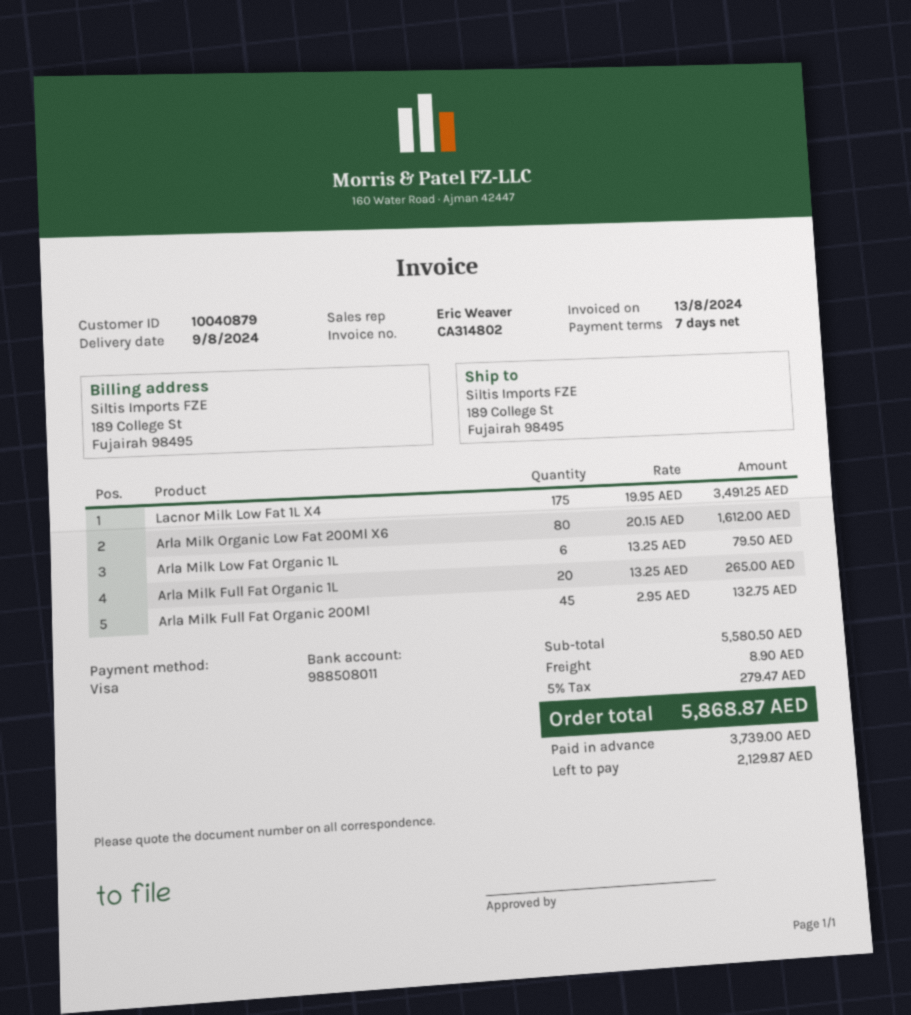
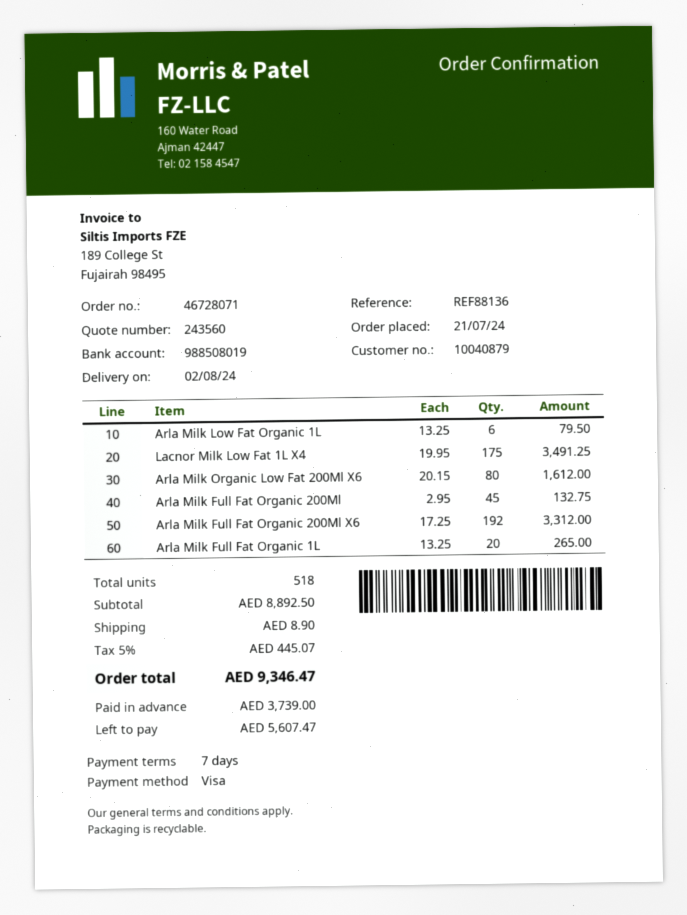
delivery date: 2024-08-09 -> 2024-08-02
bank account: 988508011 -> 988508019
Arla Milk Full Fat Organic 200Ml X6: none -> 192 x 17.25 = 3312.00
subtotal: 5580.50 -> 8892.50
tax: 5% = 279.47 -> 5% = 445.07
total: 5868.87 -> 9346.47
balance: 2129.87 -> 5607.47

